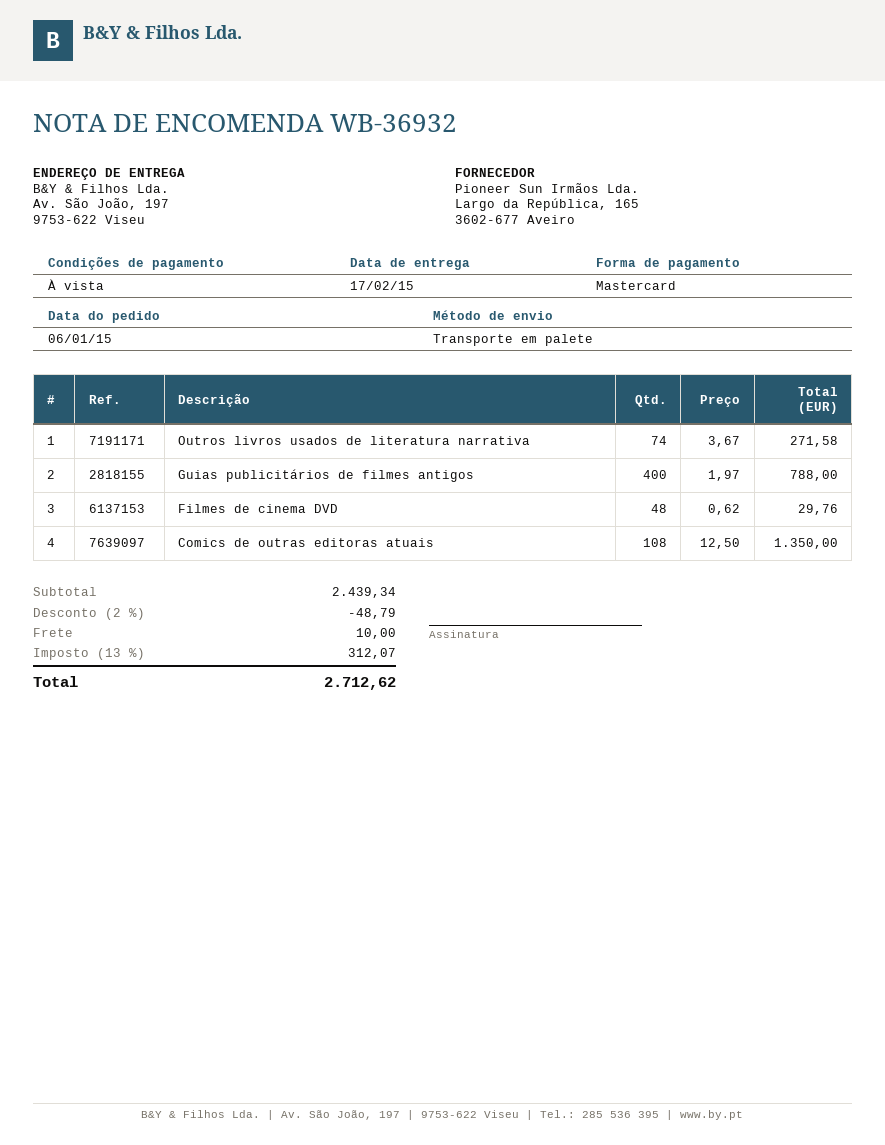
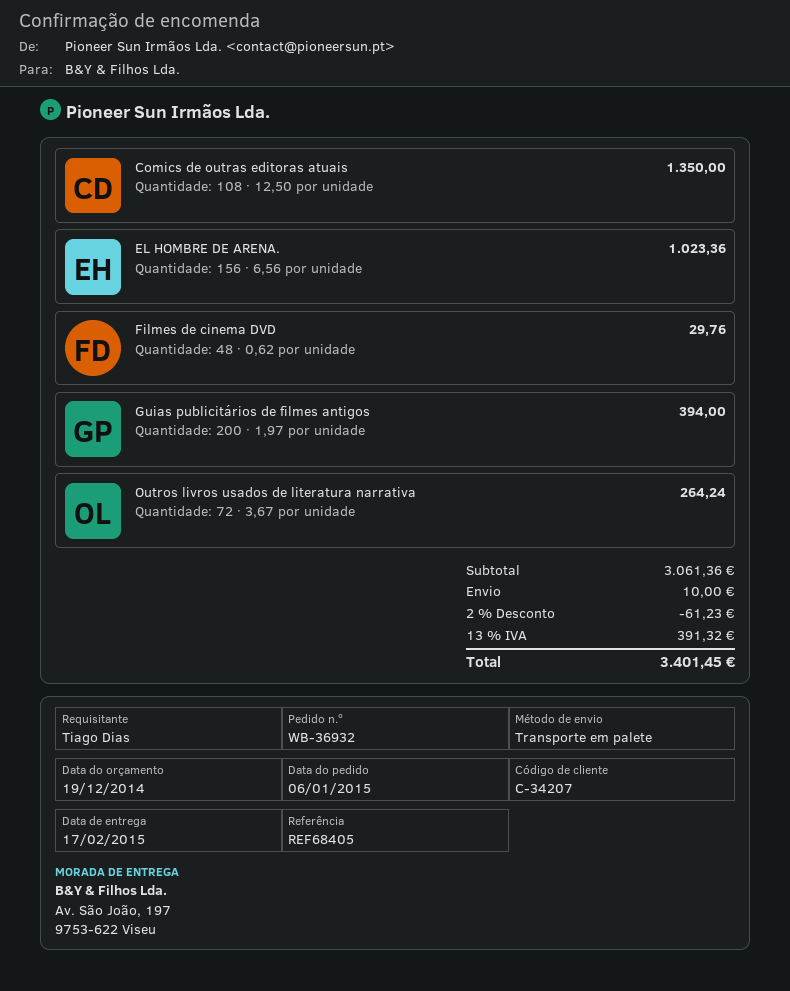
Outros livros usados de literatura narrativa: 74 x 3.67 = 271.58 -> 72 x 3.67 = 264.24
Guias publicitários de filmes antigos: 400 x 1.97 = 788.00 -> 200 x 1.97 = 394.00
EL HOMBRE DE ARENA.: none -> 156 x 6.56 = 1023.36
subtotal: 2439.34 -> 3061.36
discount: 2% = 48.79 -> 2% = 61.23
tax: 13% = 312.07 -> 13% = 391.32
total: 2712.62 -> 3401.45

